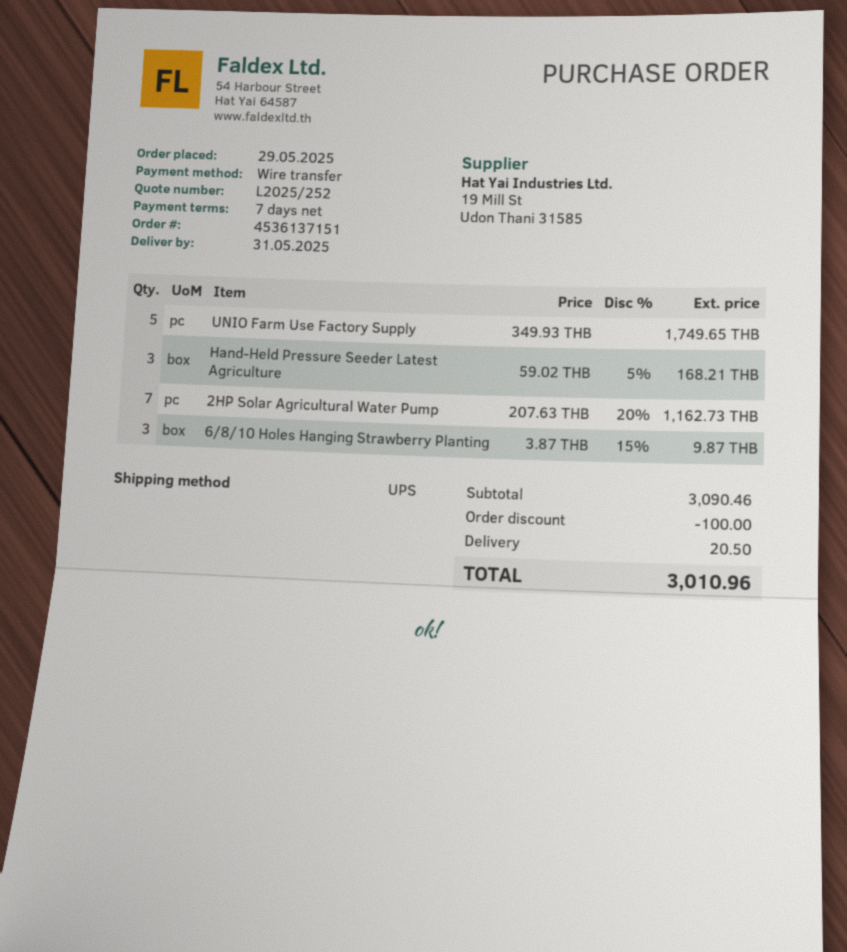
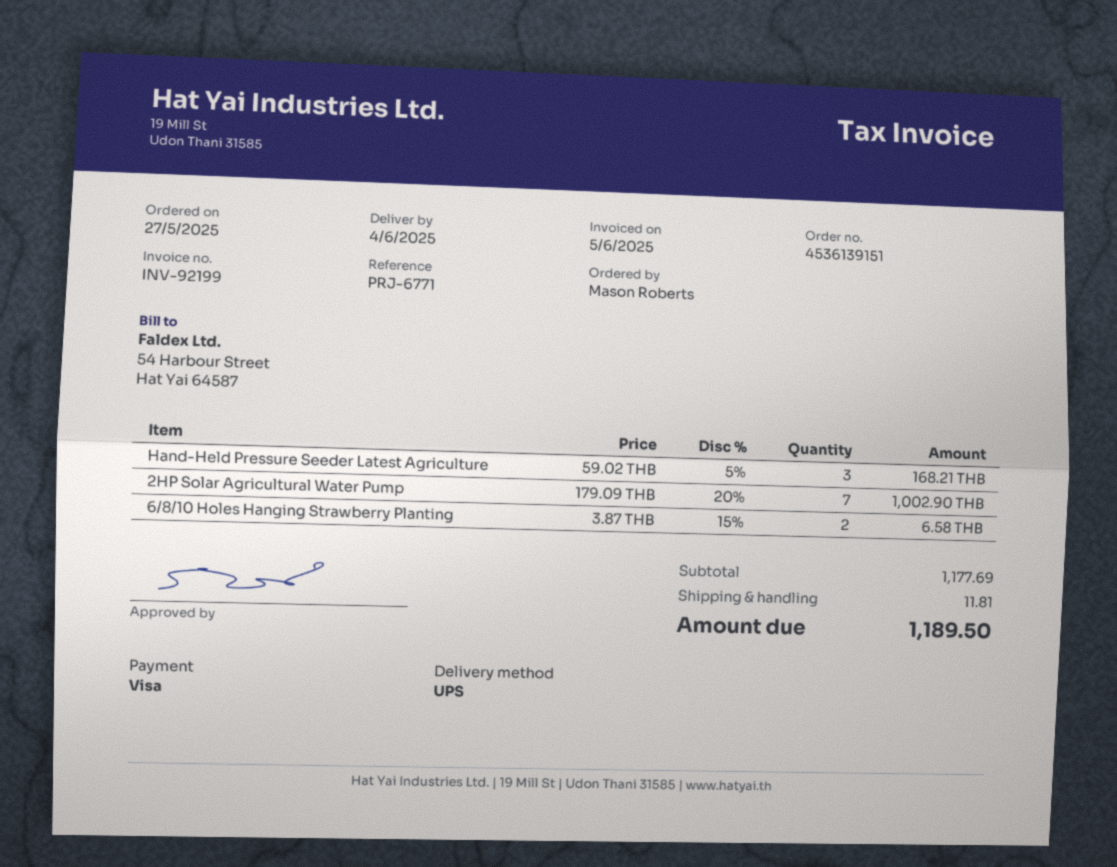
order number: 4536137151 -> 4536139151
order date: 2025-05-29 -> 2025-05-27
delivery date: 2025-05-31 -> 2025-06-04
payment method: bank transfer -> Visa
UNIO Farm Use Factory Supply: 5 x 349.93 = 1749.65 -> none
2HP Solar Agricultural Water Pump: 7 x 207.63 - 20% = 1162.73 -> 7 x 179.09 - 20% = 1002.90
6/8/10 Holes Hanging Strawberry Planting: 3 x 3.87 - 15% = 9.87 -> 2 x 3.87 - 15% = 6.58
subtotal: 3090.46 -> 1177.69
discount: 100.00 -> none
shipping: 20.50 -> 11.81
total: 3010.96 -> 1189.50

